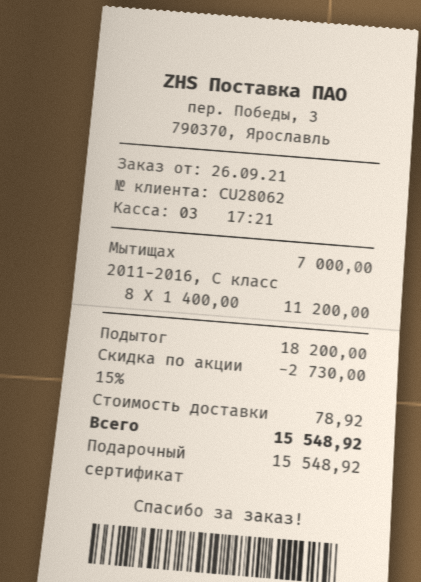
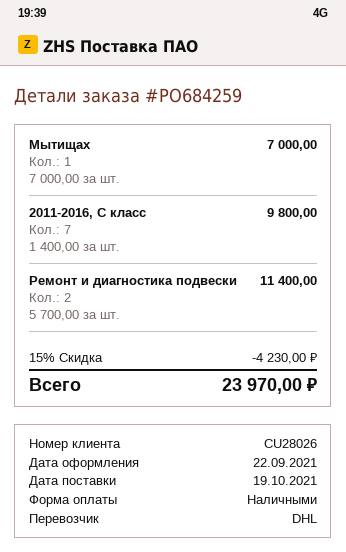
order date: 2021-09-26 -> 2021-09-22
customer number: CU28062 -> CU28026
payment method: gift card -> cash
2011-2016, C класс: 8 x 1400.00 = 11200.00 -> 7 x 1400.00 = 9800.00
Ремонт и диагностика подвески: none -> 2 x 5700.00 = 11400.00
discount: 15% = 2730.00 -> 15% = 4230.00
shipping: 78.92 -> none
total: 15548.92 -> 23970.00

